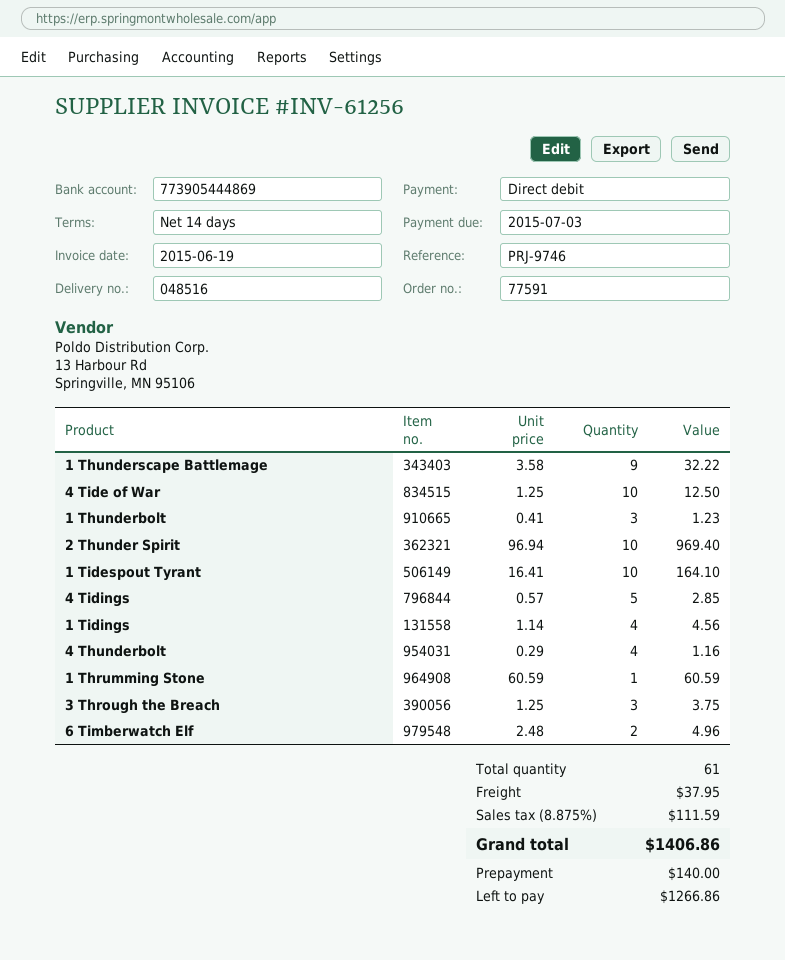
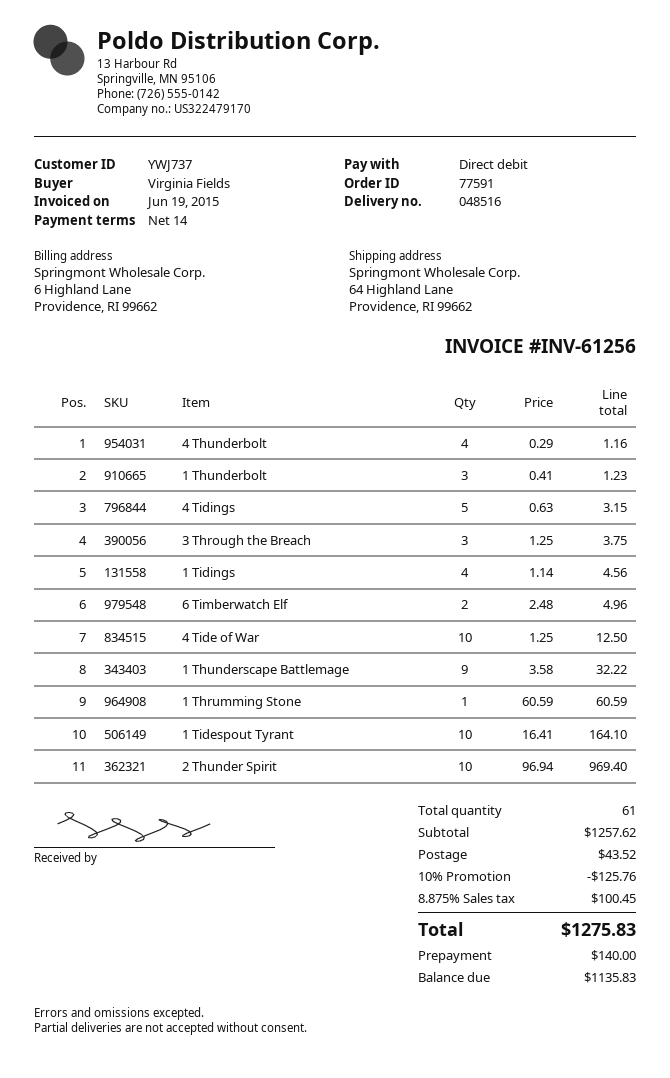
4 Tidings: 5 x 0.57 = 2.85 -> 5 x 0.63 = 3.15
discount: none -> 10% = 125.76
shipping: 37.95 -> 43.52
tax: 8.875% = 111.59 -> 8.875% = 100.45
total: 1406.86 -> 1275.83
balance: 1266.86 -> 1135.83

